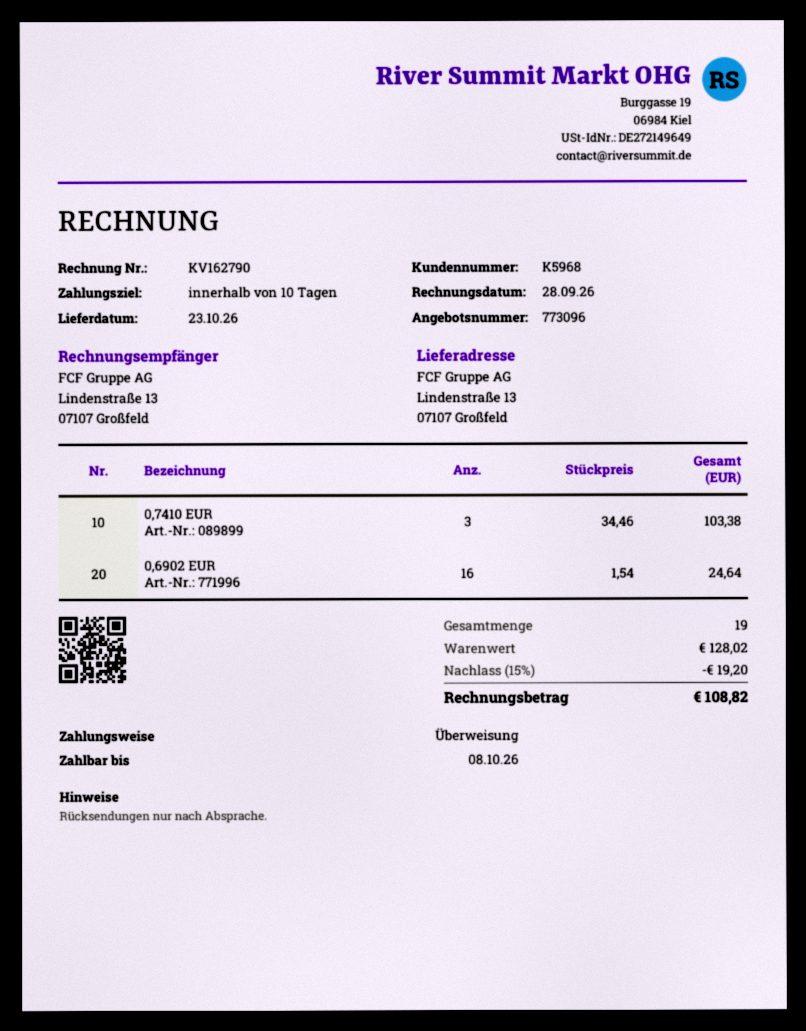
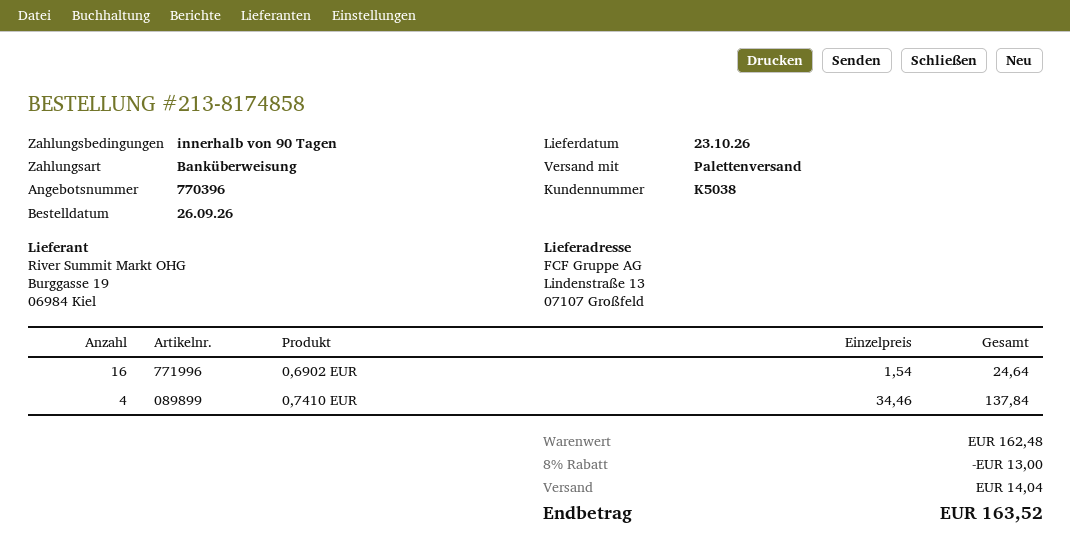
quote number: 773096 -> 770396
payment terms: 10 days -> 90 days
customer number: K5968 -> K5038
0,7410 EUR: 3 x 34.46 = 103.38 -> 4 x 34.46 = 137.84
subtotal: 128.02 -> 162.48
discount: 15% = 19.20 -> 8% = 13.00
shipping: none -> 14.04
total: 108.82 -> 163.52

